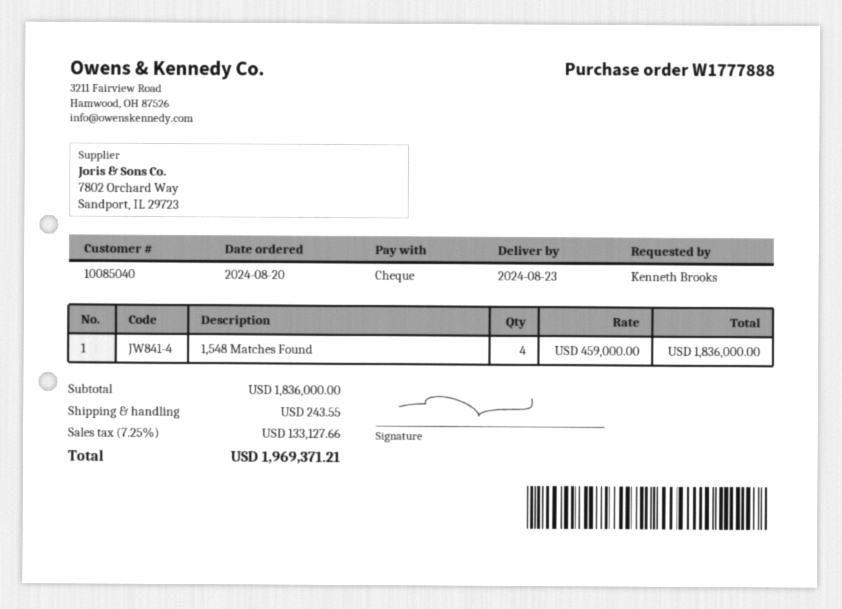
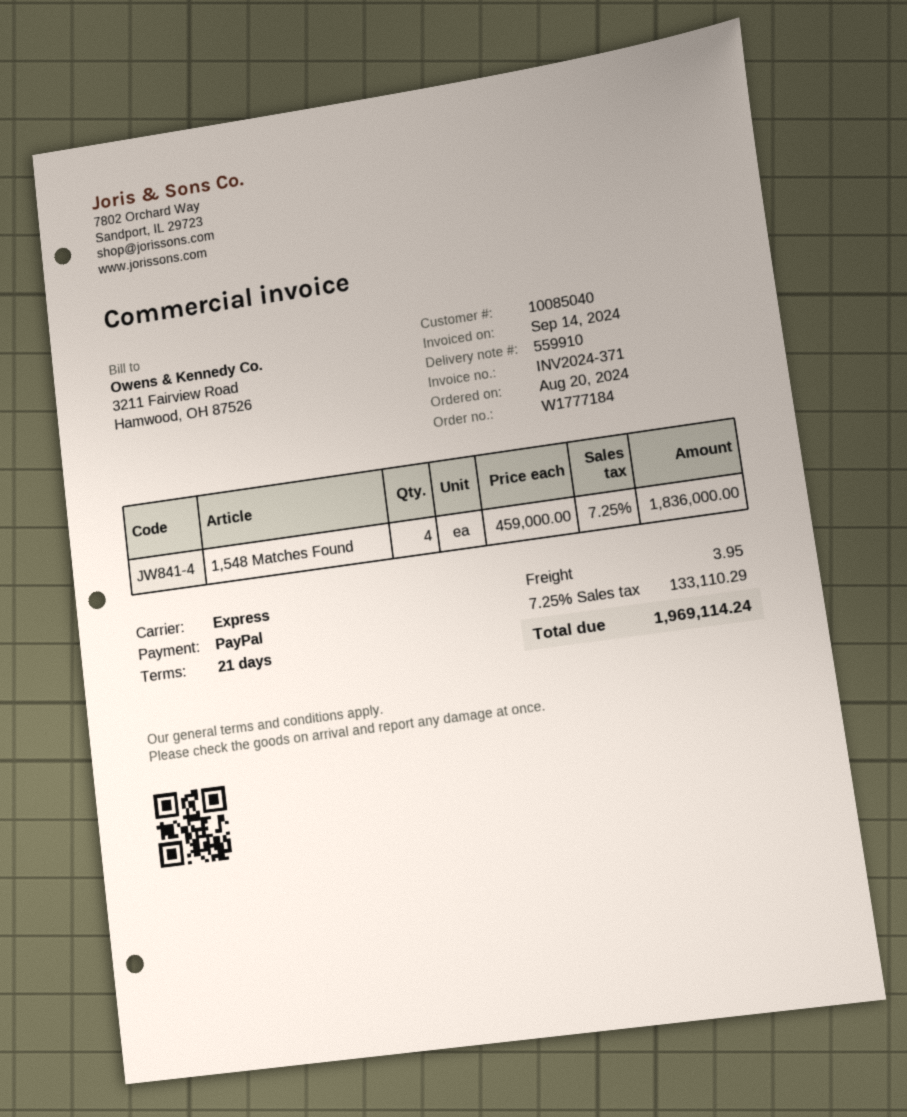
order number: W1777888 -> W1777184
payment method: cheque -> PayPal
shipping: 243.55 -> 3.95
tax: 7.25% = 133127.66 -> 7.25% = 133110.29
total: 1969371.21 -> 1969114.24

